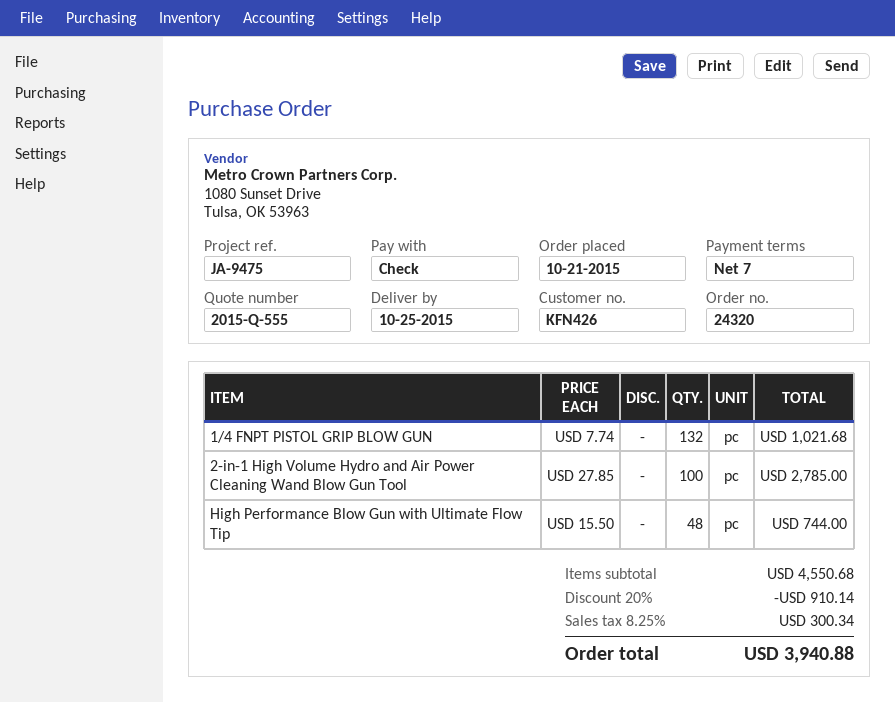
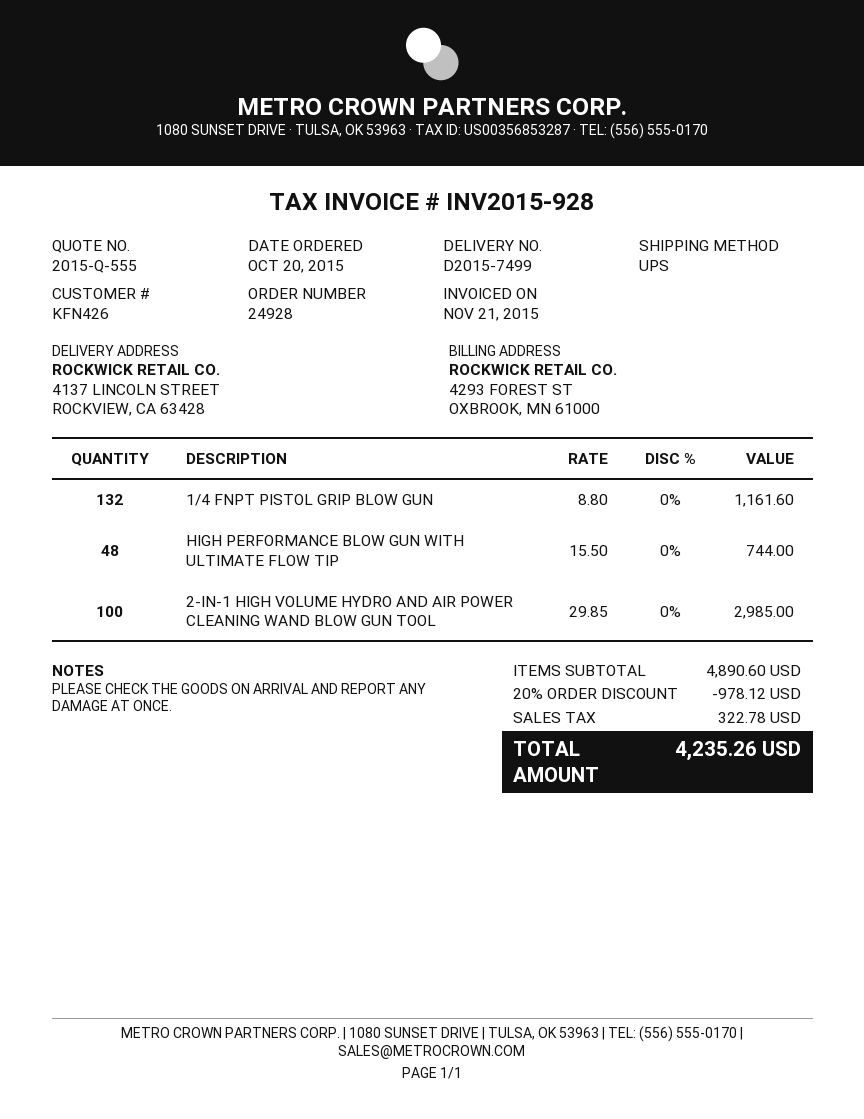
order number: 24320 -> 24928
order date: 2015-10-21 -> 2015-10-20
1/4 FNPT PISTOL GRIP BLOW GUN: 132 x 7.74 = 1021.68 -> 132 x 8.80 = 1161.60
2-in-1 High Volume Hydro and Air Power Cleaning Wand Blow Gun Tool: 100 x 27.85 = 2785.00 -> 100 x 29.85 = 2985.00
subtotal: 4550.68 -> 4890.60
discount: 20% = 910.14 -> 20% = 978.12
tax: 300.34 -> 322.78
total: 3940.88 -> 4235.26

